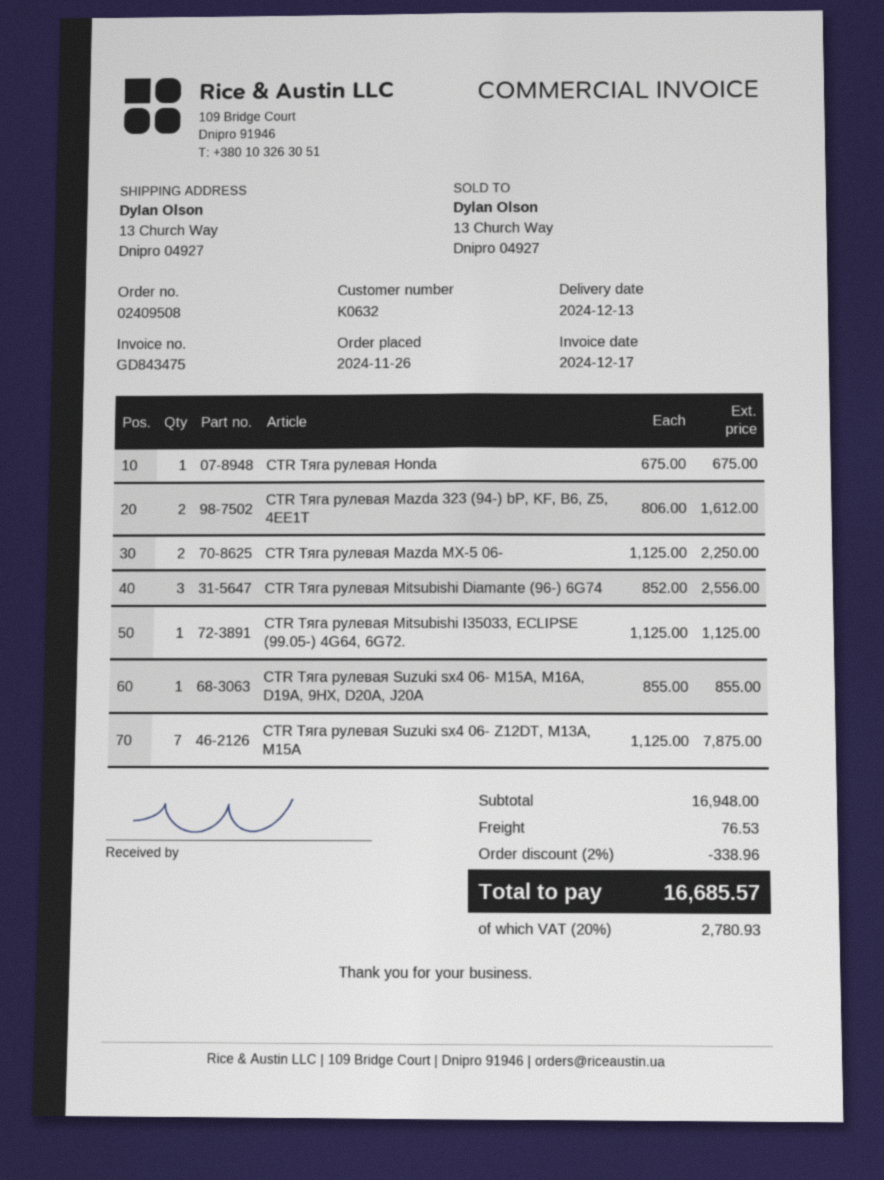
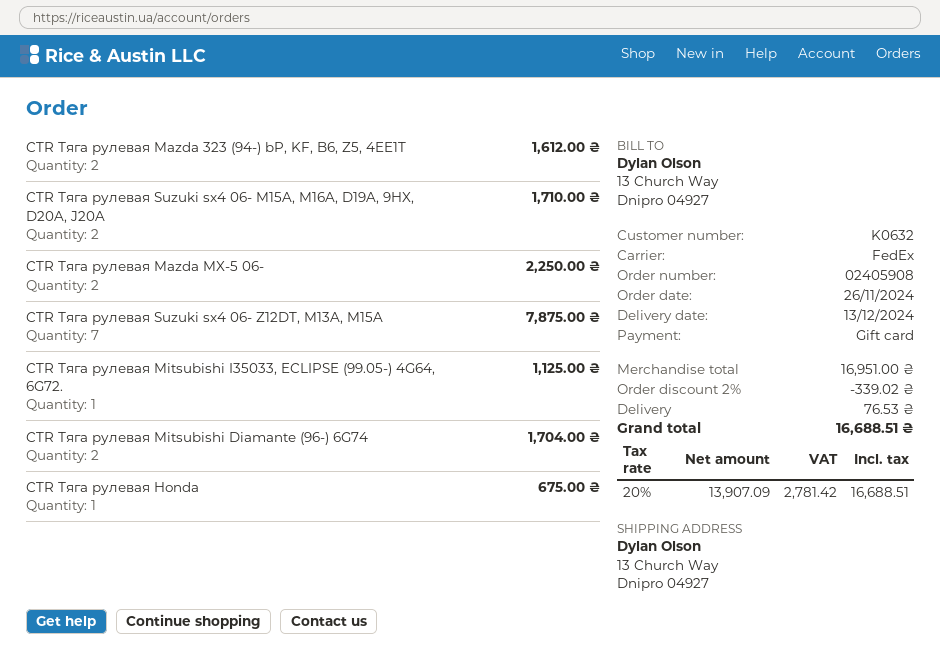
order number: 02409508 -> 02405908
CTR Тяга рулевая Mitsubishi Diamante (96-) 6G74: 3 for 2556.00 -> 2 for 1704.00
CTR Тяга рулевая Suzuki sx4 06- M15A, M16A, D19A, 9HX, D20A, J20A: 1 for 855.00 -> 2 for 1710.00
subtotal: 16948.00 -> 16951.00
discount: 2% = 338.96 -> 2% = 339.02
tax: 20% = 2780.93 -> 20% = 2781.42
total: 16685.57 -> 16688.51

